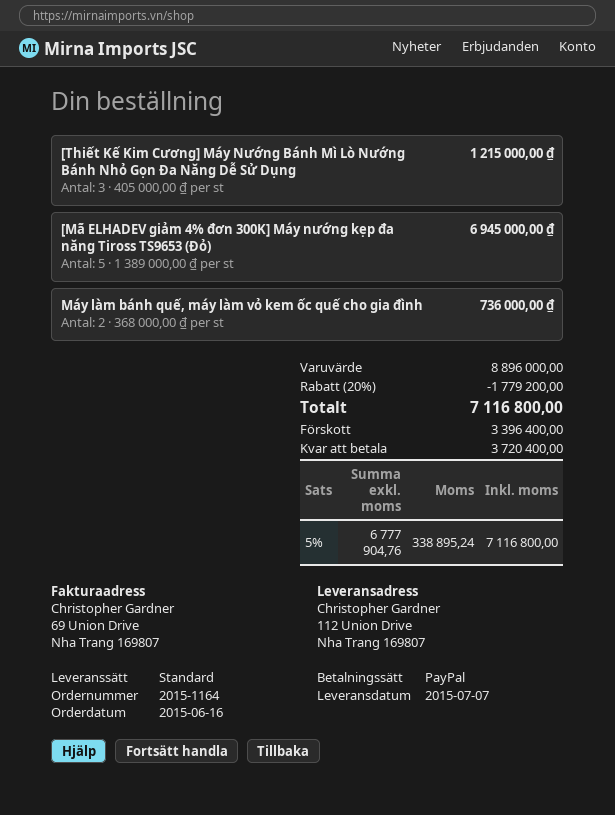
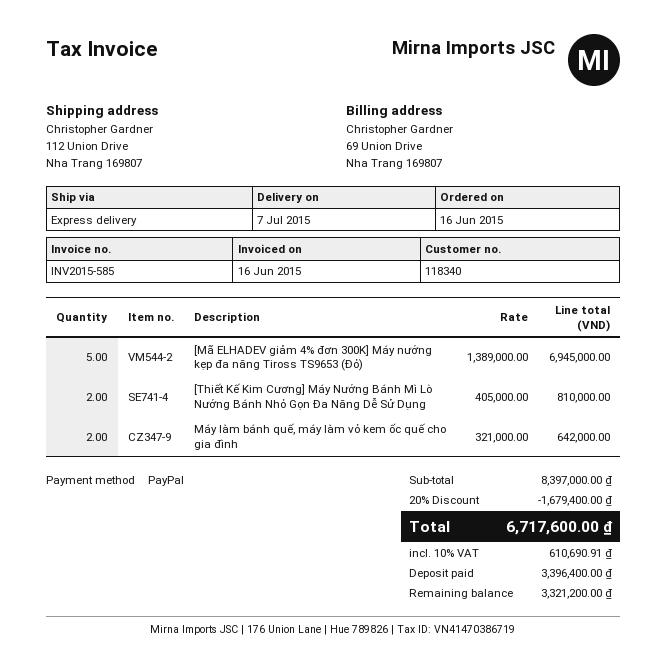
shipping method: standard -> express
[Thiết Kế Kim Cương] Máy Nướng Bánh Mì Lò Nướng Bánh Nhỏ Gọn Đa Năng Dễ Sử Dụng: 3 x 405000.00 = 1215000.00 -> 2 x 405000.00 = 810000.00
Máy làm bánh quế, máy làm vỏ kem ốc quế cho gia đình: 2 x 368000.00 = 736000.00 -> 2 x 321000.00 = 642000.00
subtotal: 8896000.00 -> 8397000.00
discount: 20% = 1779200.00 -> 20% = 1679400.00
tax: 5% = 338895.24 -> 10% = 610690.91
total: 7116800.00 -> 6717600.00
balance: 3720400.00 -> 3321200.00

